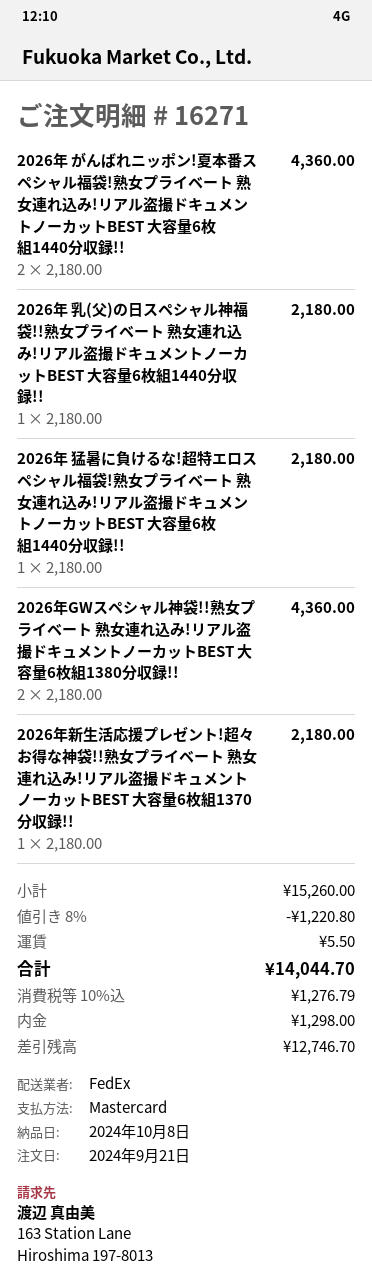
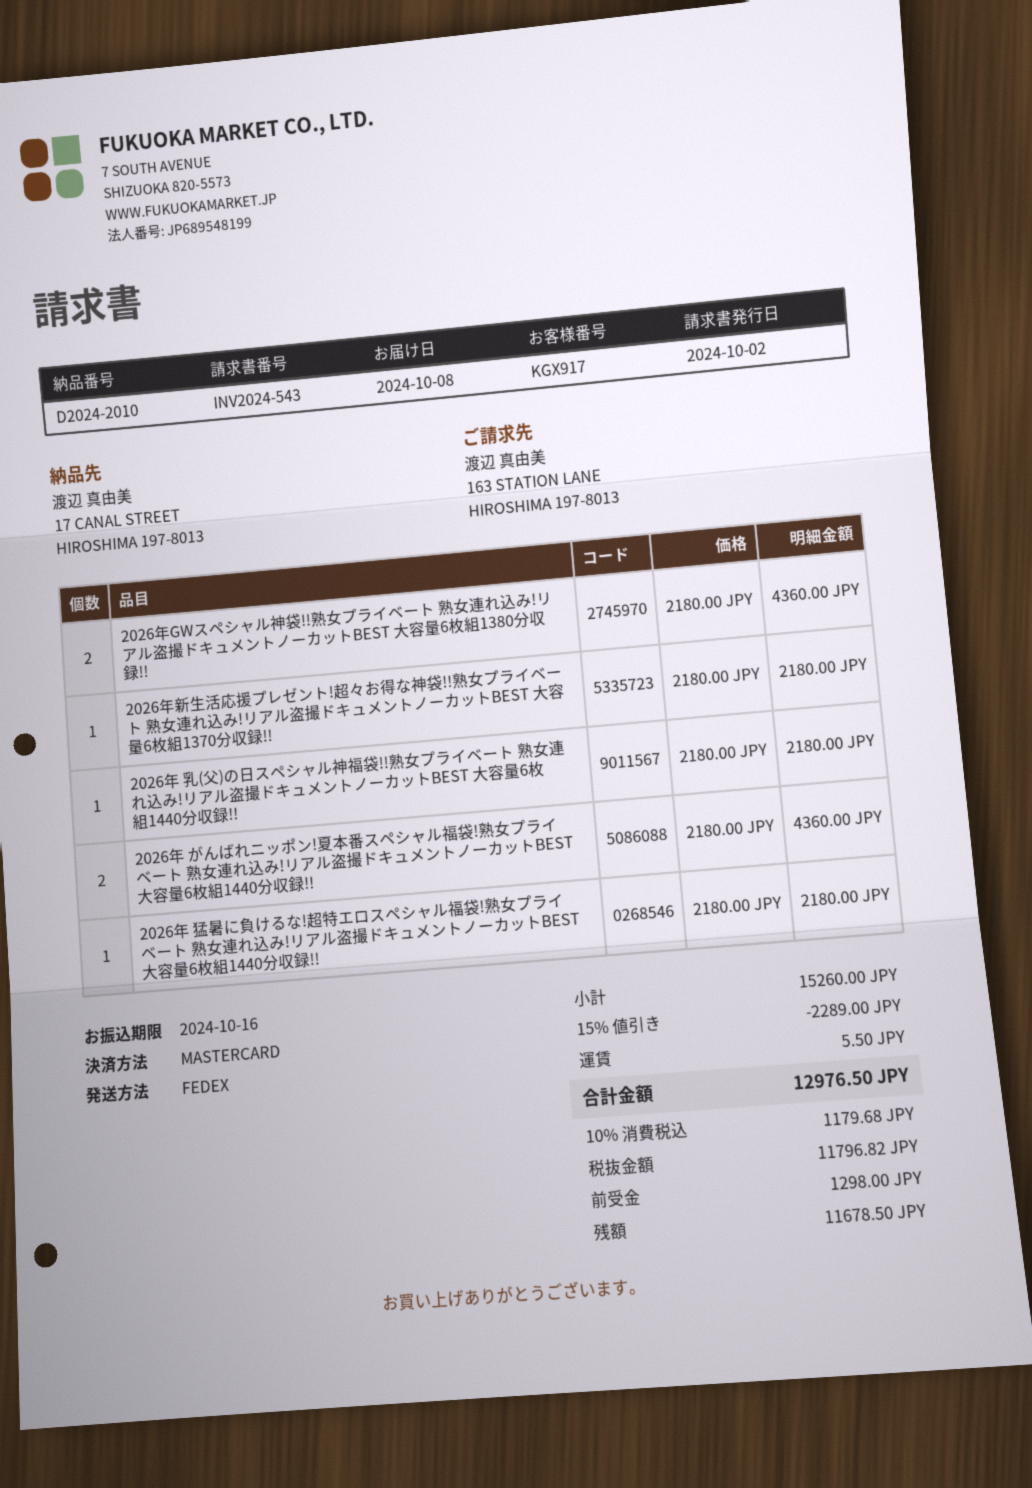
discount: 8% = 1220.80 -> 15% = 2289.00
tax: 10% = 1276.79 -> 10% = 1179.68
total: 14044.70 -> 12976.50
balance: 12746.70 -> 11678.50

